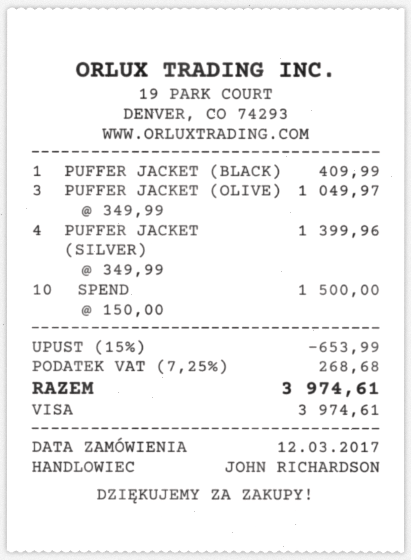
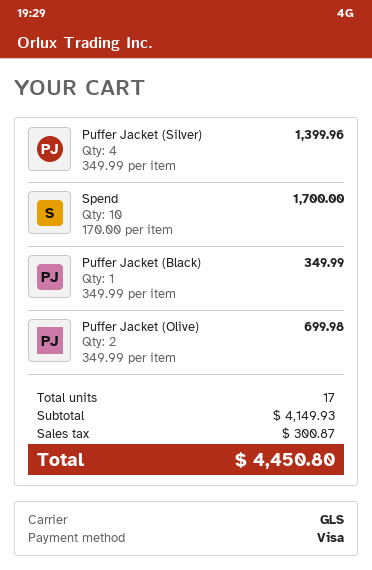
PUFFER JACKET (BLACK): 1 x 409.99 = 409.99 -> 1 x 349.99 = 349.99
PUFFER JACKET (OLIVE): 3 x 349.99 = 1049.97 -> 2 x 349.99 = 699.98
SPEND: 10 x 150.00 = 1500.00 -> 10 x 170.00 = 1700.00
discount: 15% = 653.99 -> none
tax: 268.68 -> 300.87
total: 3974.61 -> 4450.80

